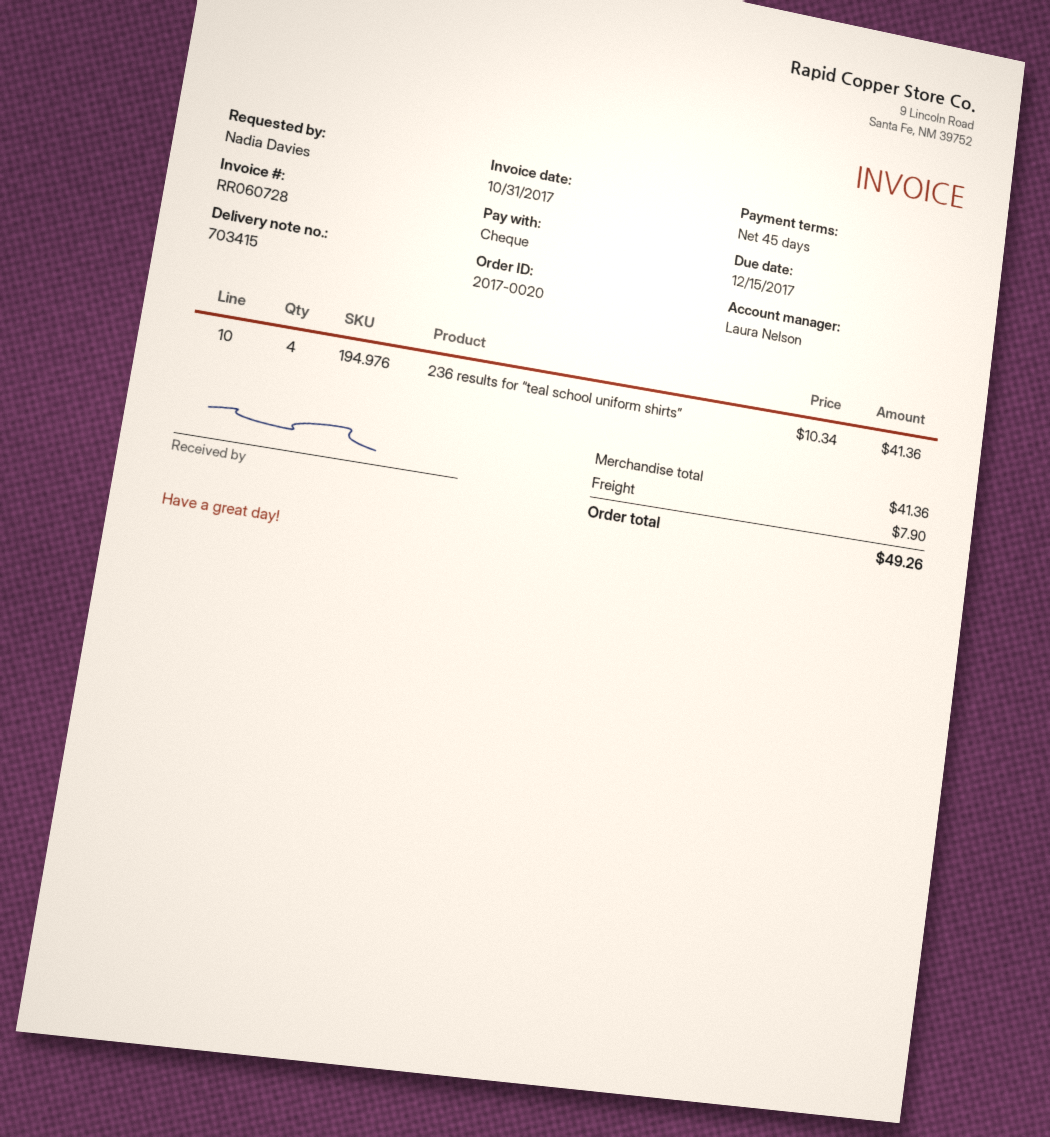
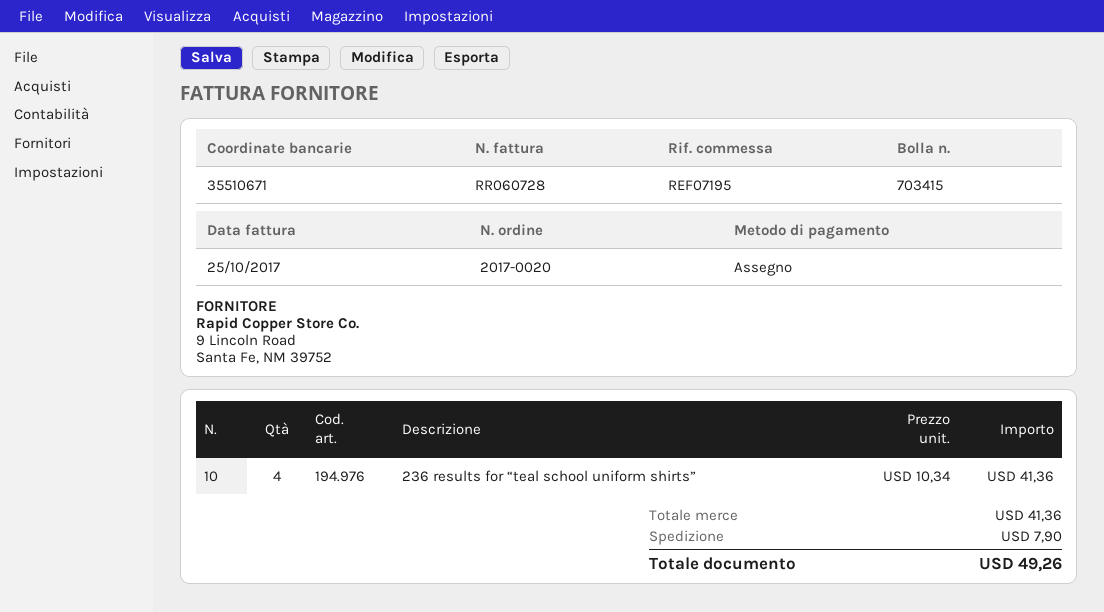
invoice date: 2017-10-31 -> 2017-10-25

